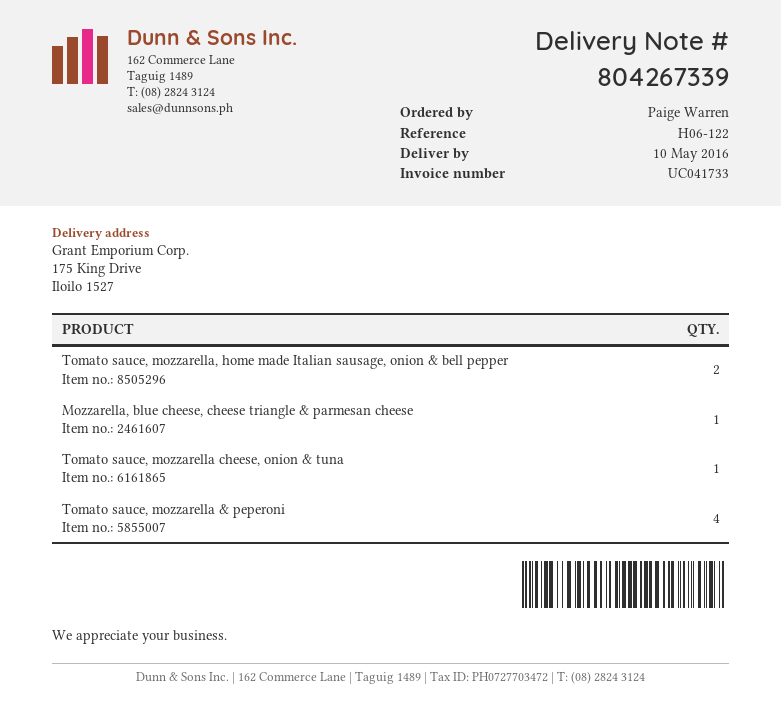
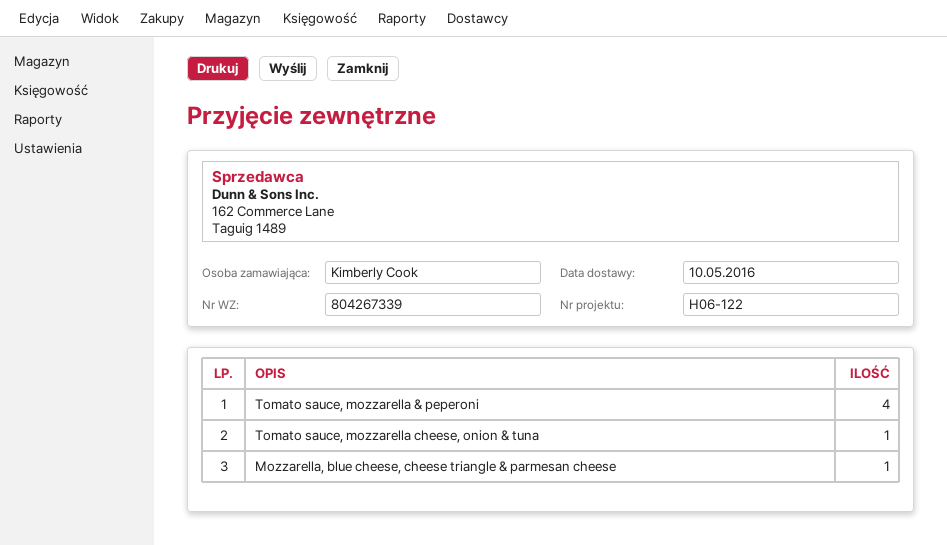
ordered by: Paige Warren -> Kimberly Cook
Tomato sauce, mozzarella, home made Italian sausage, onion & bell pepper: 2 -> none

